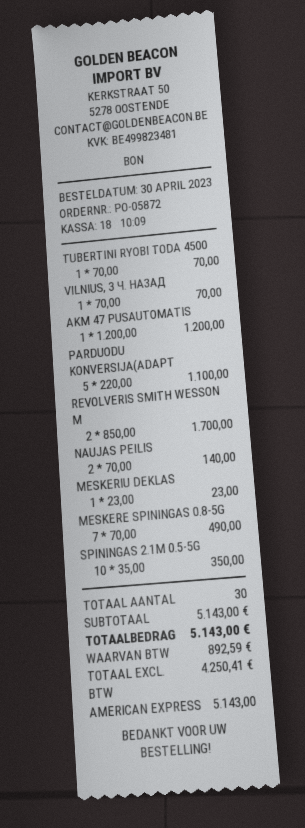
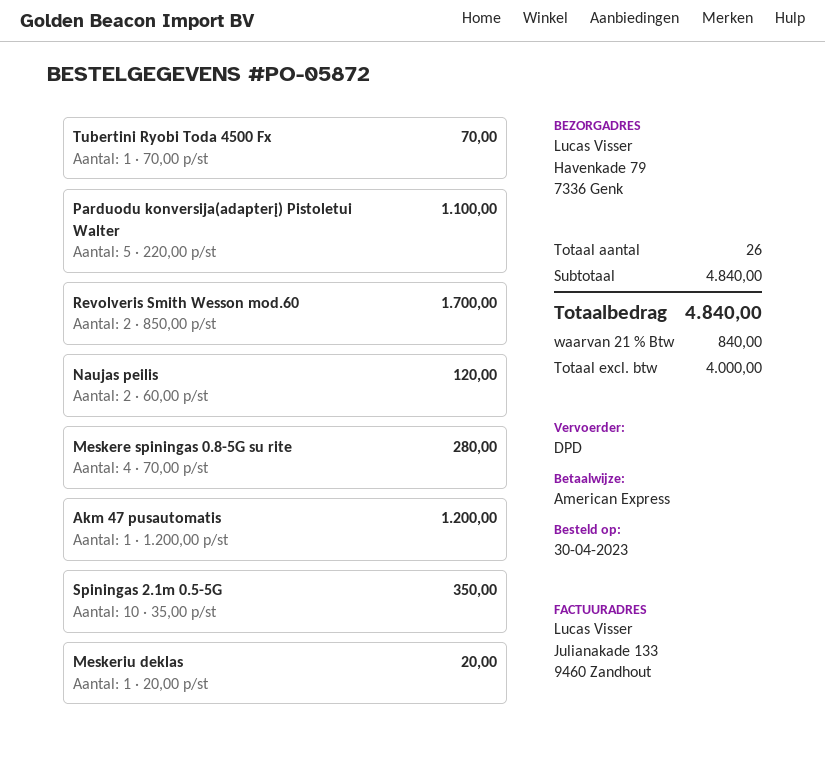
VILNIUS, 3 Ч. НАЗАД: 1 x 70.00 = 70.00 -> none
NAUJAS PEILIS: 2 x 70.00 = 140.00 -> 2 x 60.00 = 120.00
MESKERIU DEKLAS: 1 x 23.00 = 23.00 -> 1 x 20.00 = 20.00
MESKERE SPININGAS 0.8-5G: 7 x 70.00 = 490.00 -> 4 x 70.00 = 280.00
total quantity: 30 -> 26
subtotal: 5143.00 -> 4840.00
net: 4250.41 -> 4000.00
tax: 892.59 -> 840.00
total: 5143.00 -> 4840.00

